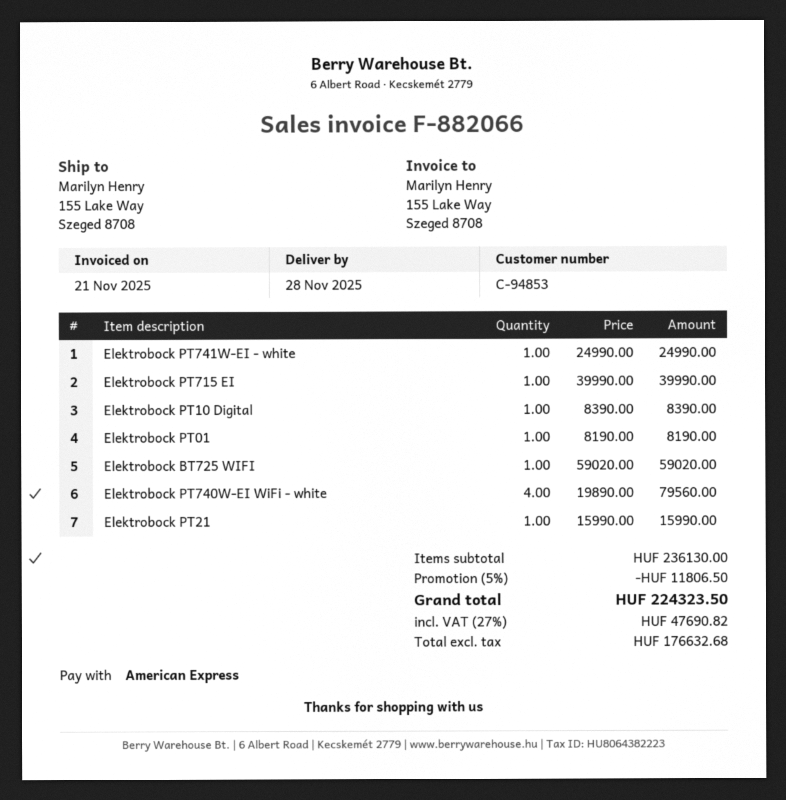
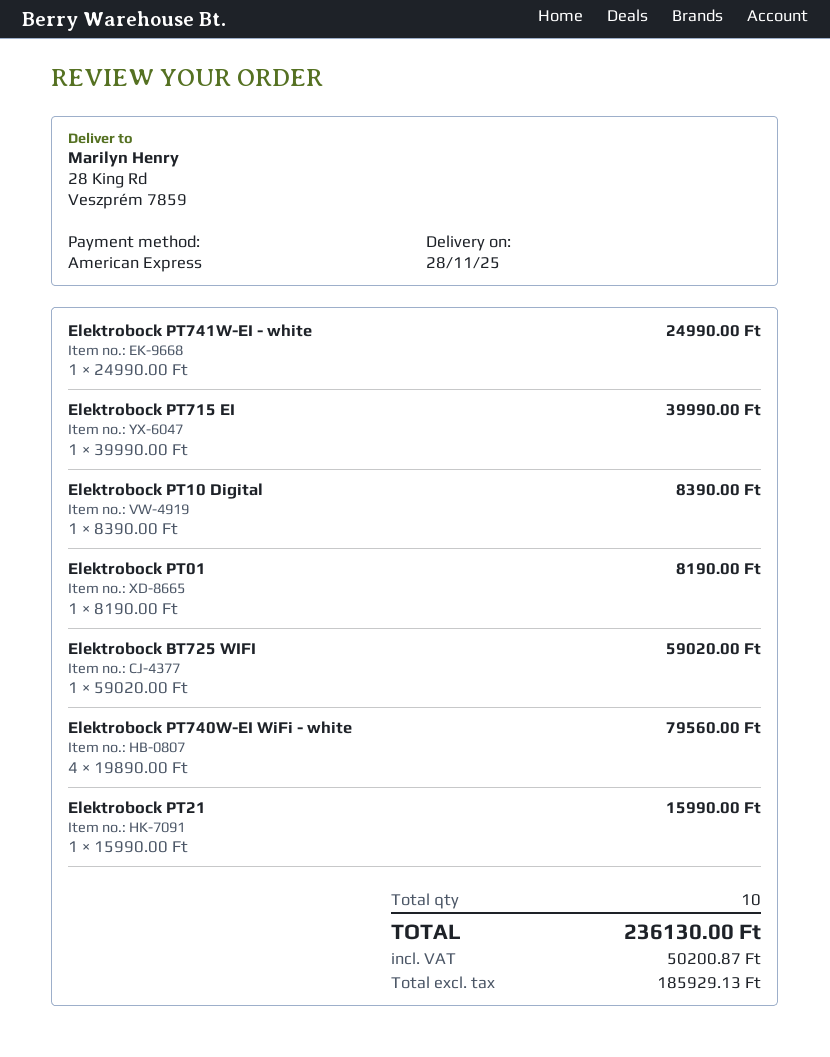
ship to: 155 Lake Way, Szeged 8708 -> 28 King Rd, Veszprém 7859
discount: 5% = 11806.50 -> none
net: 176632.68 -> 185929.13
tax: 47690.82 -> 50200.87
total: 224323.50 -> 236130.00

